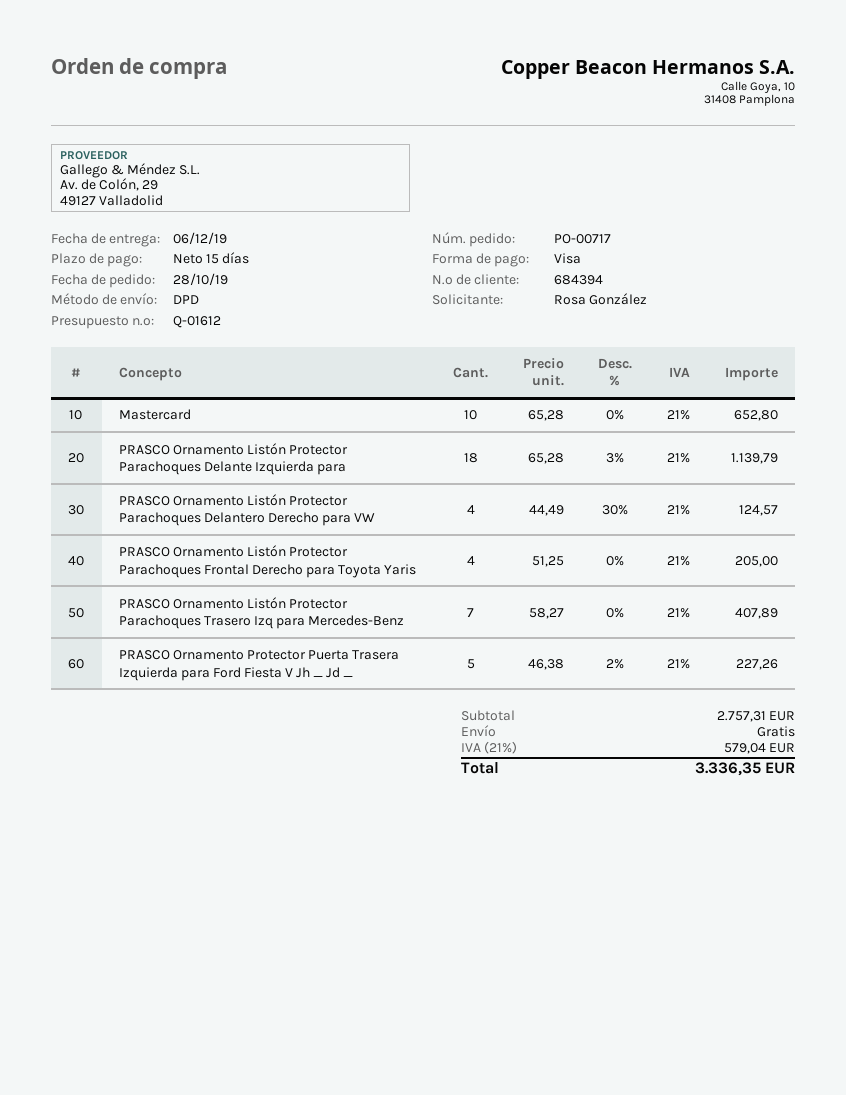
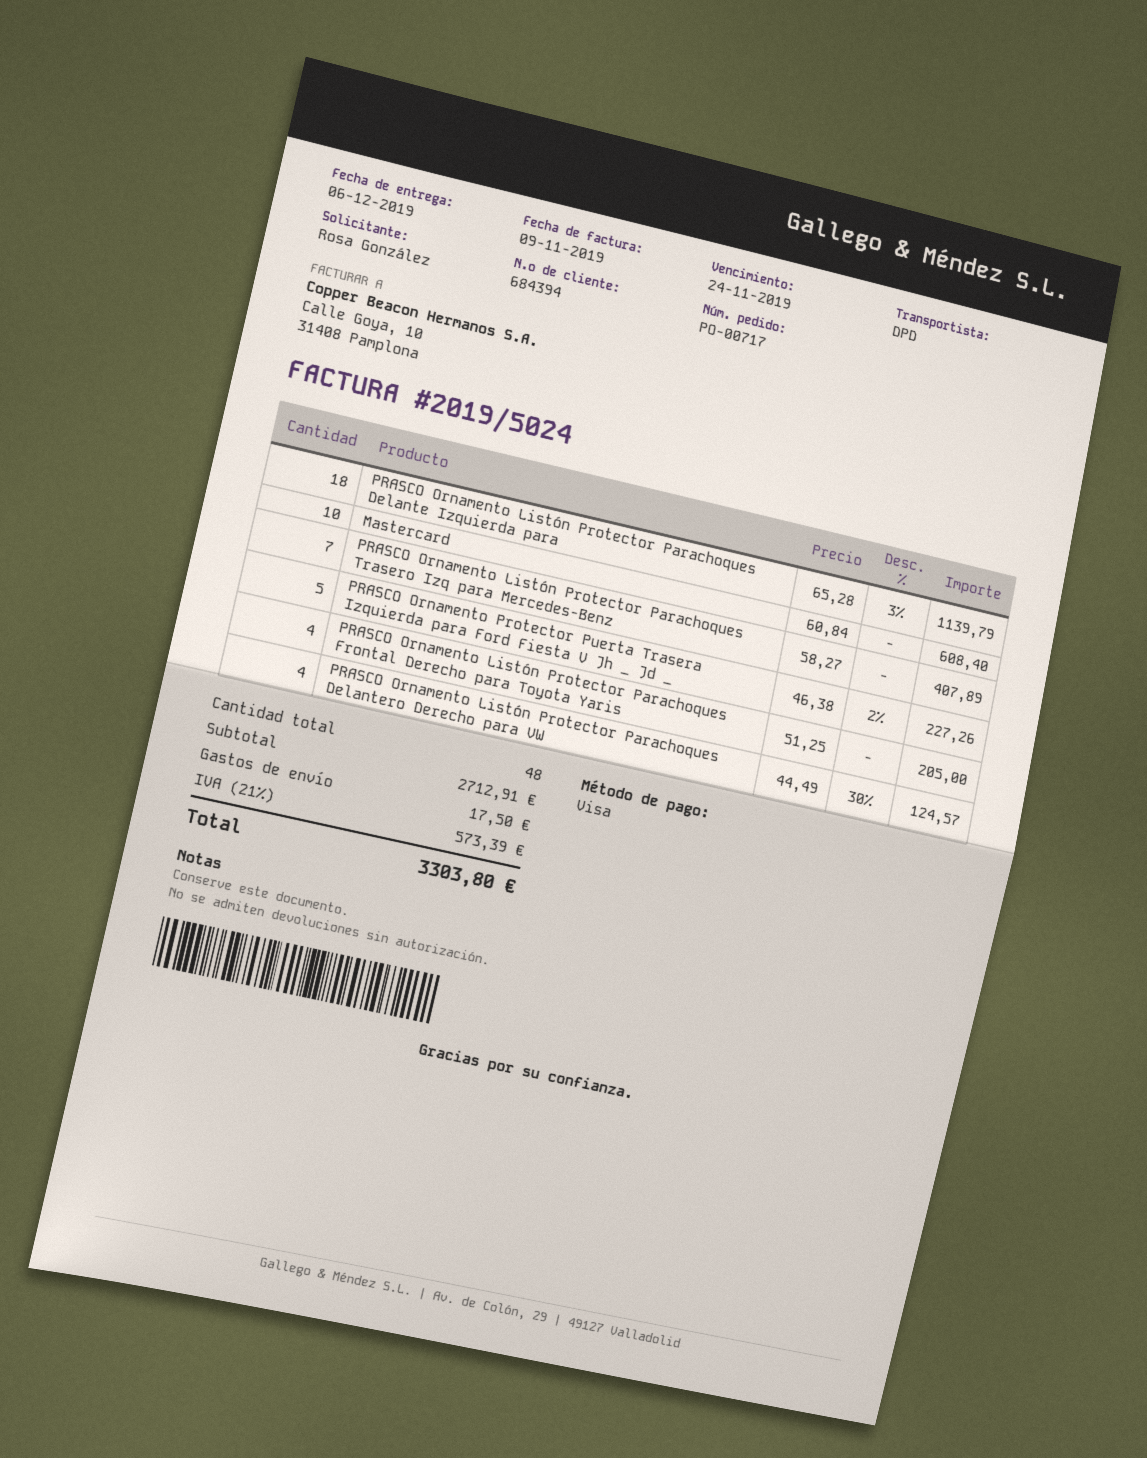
Mastercard: 10 x 65.28 = 652.80 -> 10 x 60.84 = 608.40
subtotal: 2757.31 -> 2712.91
shipping: 0.00 -> 17.50
tax: 21% = 579.04 -> 21% = 573.39
total: 3336.35 -> 3303.80

